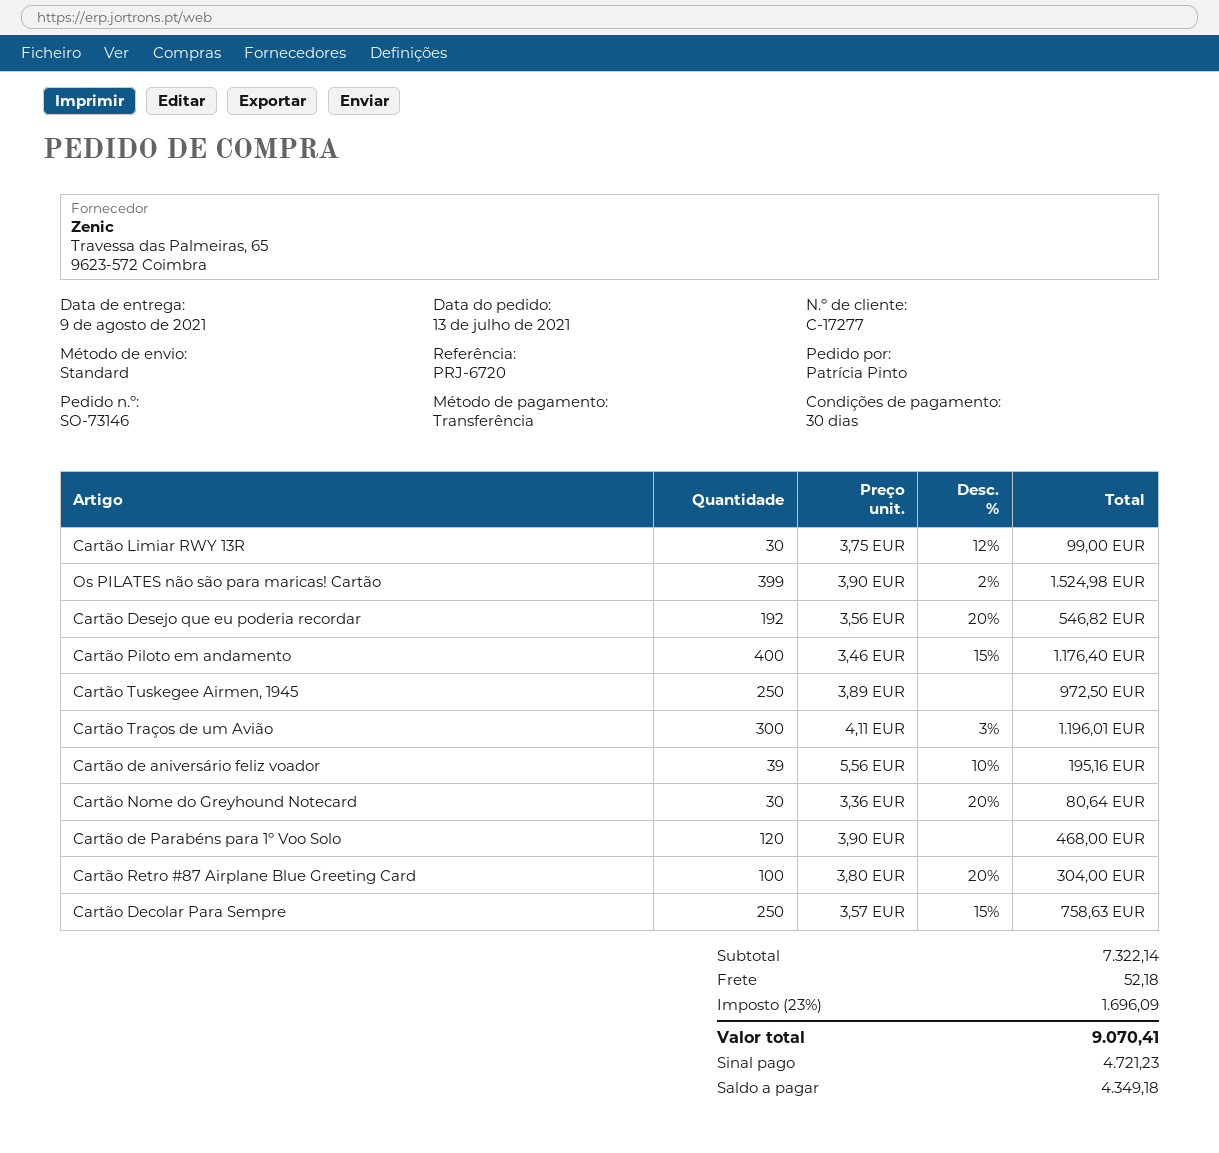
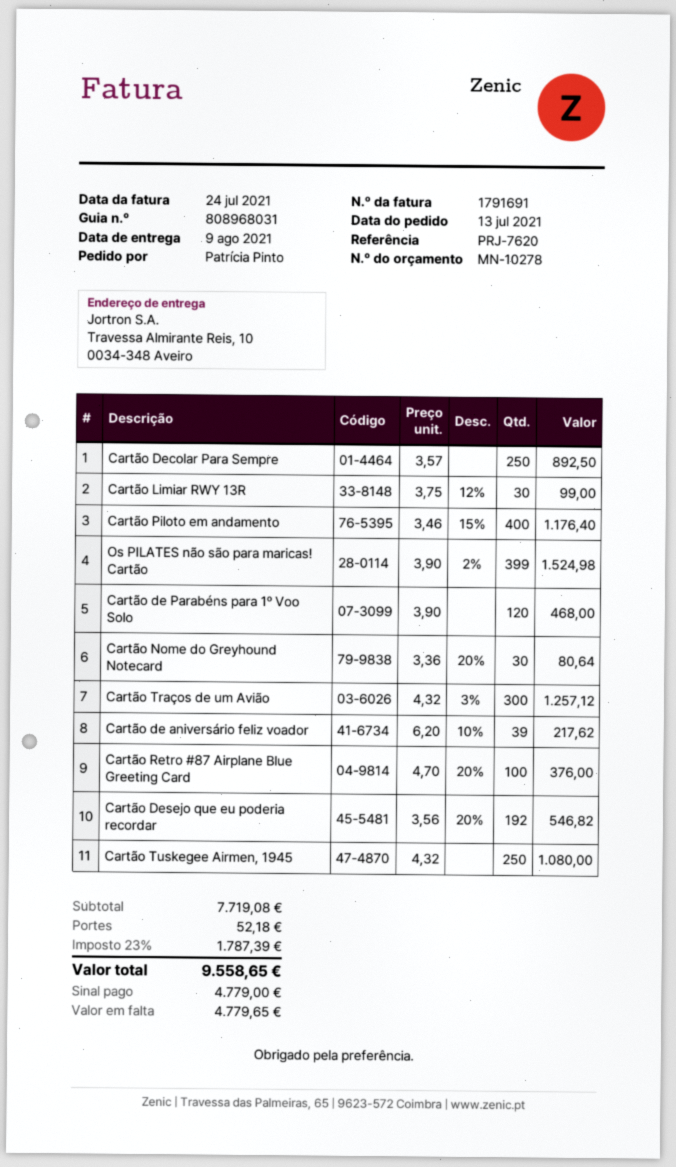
reference: PRJ-6720 -> PRJ-7620
Cartão Tuskegee Airmen, 1945: 250 x 3.89 = 972.50 -> 250 x 4.32 = 1080.00
Cartão Traços de um Avião: 300 x 4.11 - 3% = 1196.01 -> 300 x 4.32 - 3% = 1257.12
Cartão de aniversário feliz voador: 39 x 5.56 - 10% = 195.16 -> 39 x 6.20 - 10% = 217.62
Cartão Retro #87 Airplane Blue Greeting Card: 100 x 3.80 - 20% = 304.00 -> 100 x 4.70 - 20% = 376.00
Cartão Decolar Para Sempre: 250 x 3.57 - 15% = 758.63 -> 250 x 3.57 = 892.50
subtotal: 7322.14 -> 7719.08
tax: 23% = 1696.09 -> 23% = 1787.39
total: 9070.41 -> 9558.65
deposit: 4721.23 -> 4779.00
balance: 4349.18 -> 4779.65

